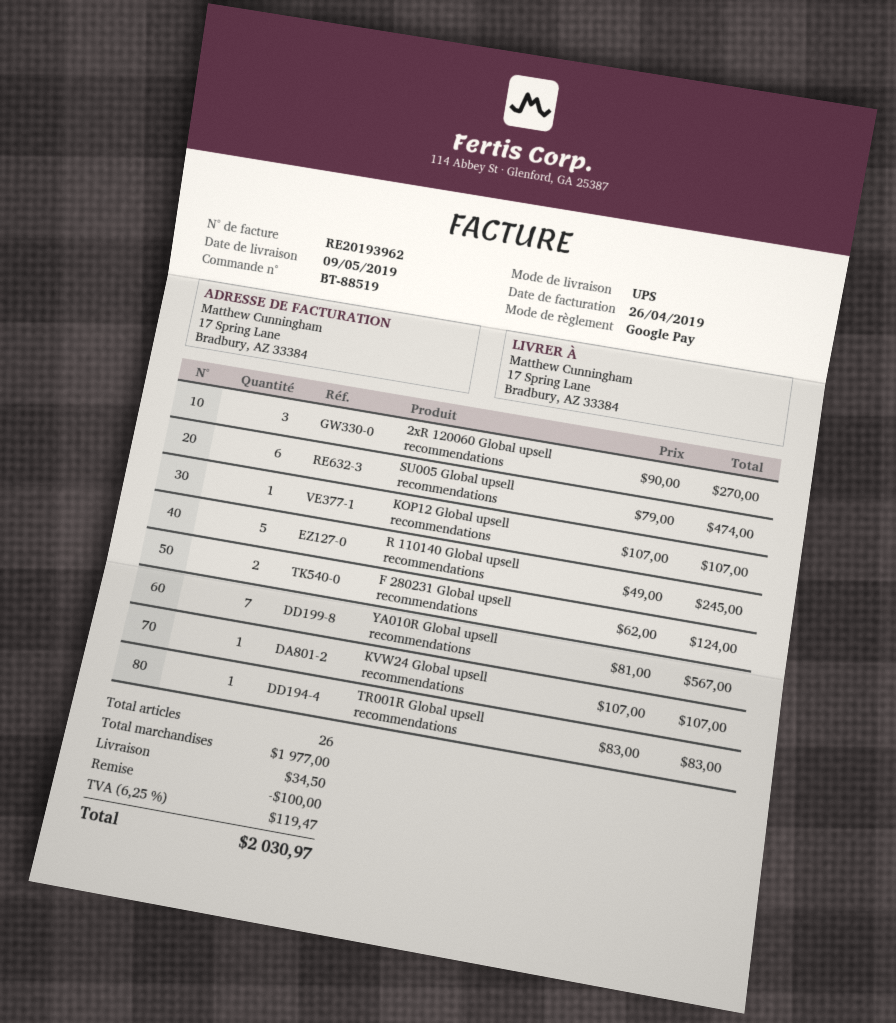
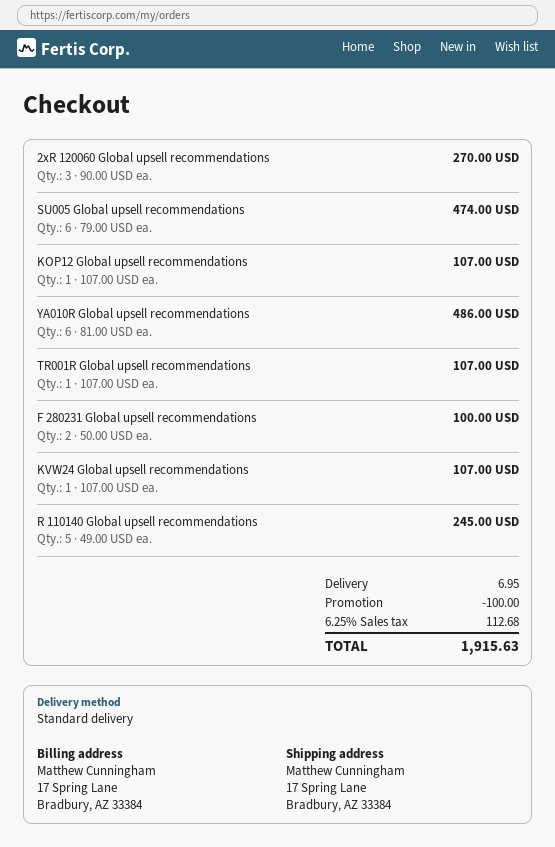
shipping method: UPS -> standard
F 280231 Global upsell recommendations: 2 x 62.00 = 124.00 -> 2 x 50.00 = 100.00
YA010R Global upsell recommendations: 7 x 81.00 = 567.00 -> 6 x 81.00 = 486.00
TR001R Global upsell recommendations: 1 x 83.00 = 83.00 -> 1 x 107.00 = 107.00
shipping: 34.50 -> 6.95
tax: 6.25% = 119.47 -> 6.25% = 112.68
total: 2030.97 -> 1915.63

